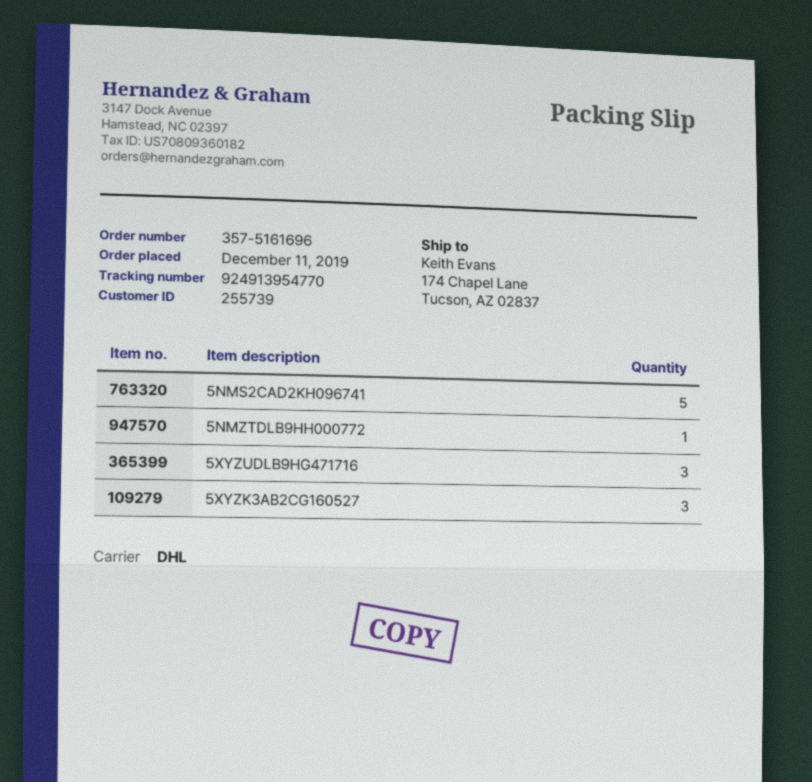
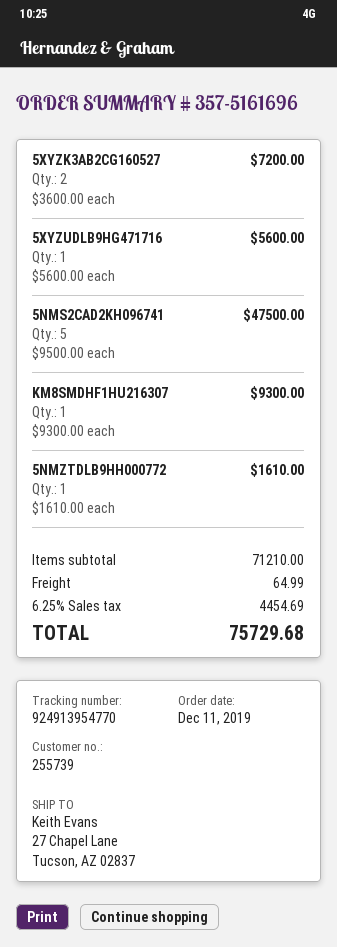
ship to: 174 Chapel Lane, Tucson, AZ 02837 -> 27 Chapel Lane, Tucson, AZ 02837
5XYZUDLB9HG471716: 3 -> 1
5XYZK3AB2CG160527: 3 -> 2
KM8SMDHF1HU216307: none -> 1

